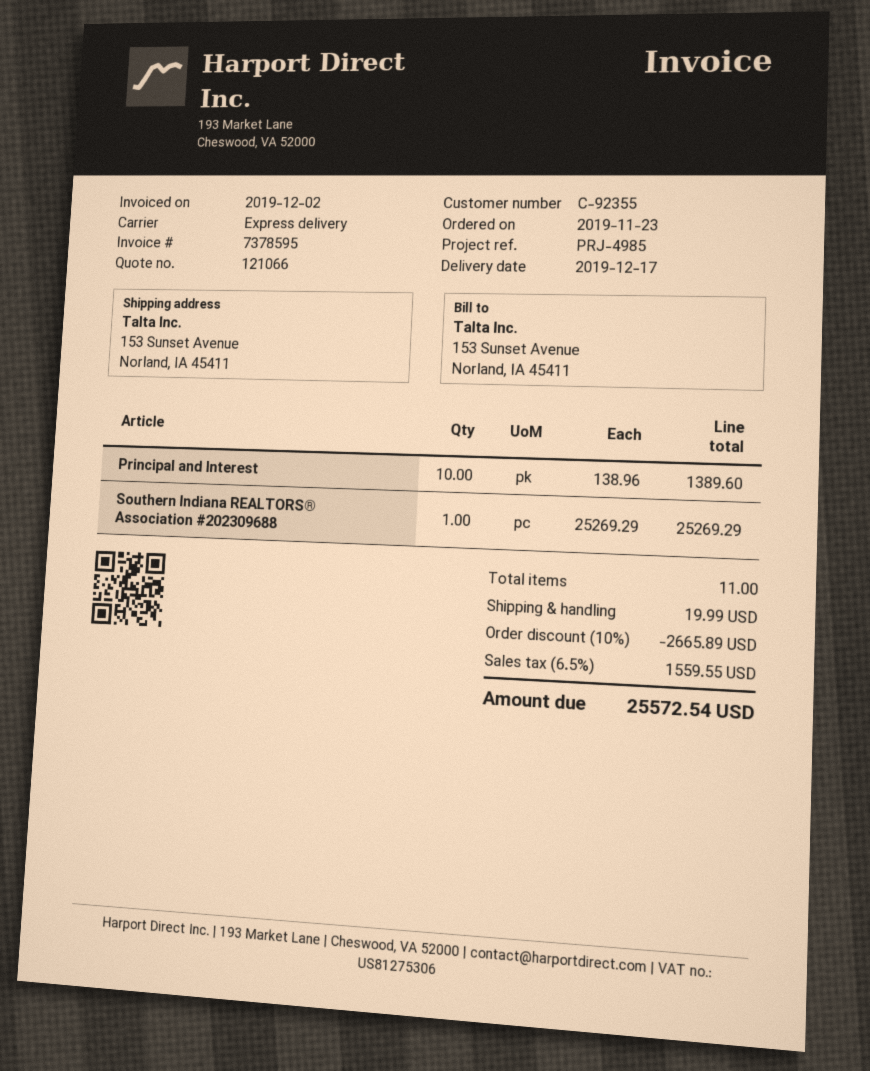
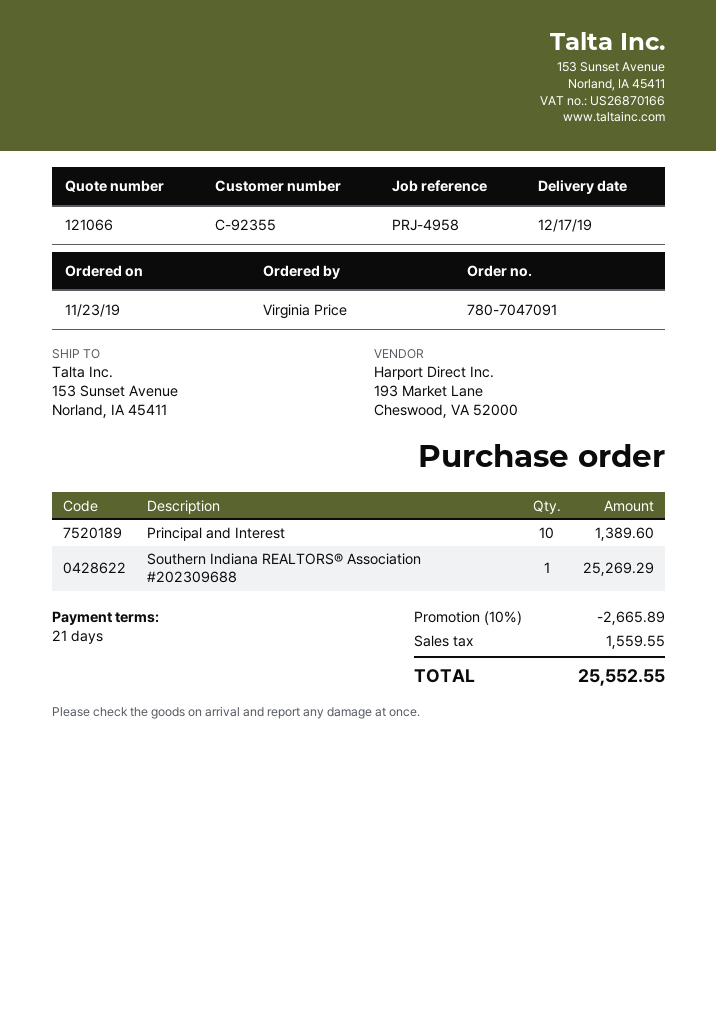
reference: PRJ-4985 -> PRJ-4958
shipping: 19.99 -> none
total: 25572.54 -> 25552.55

